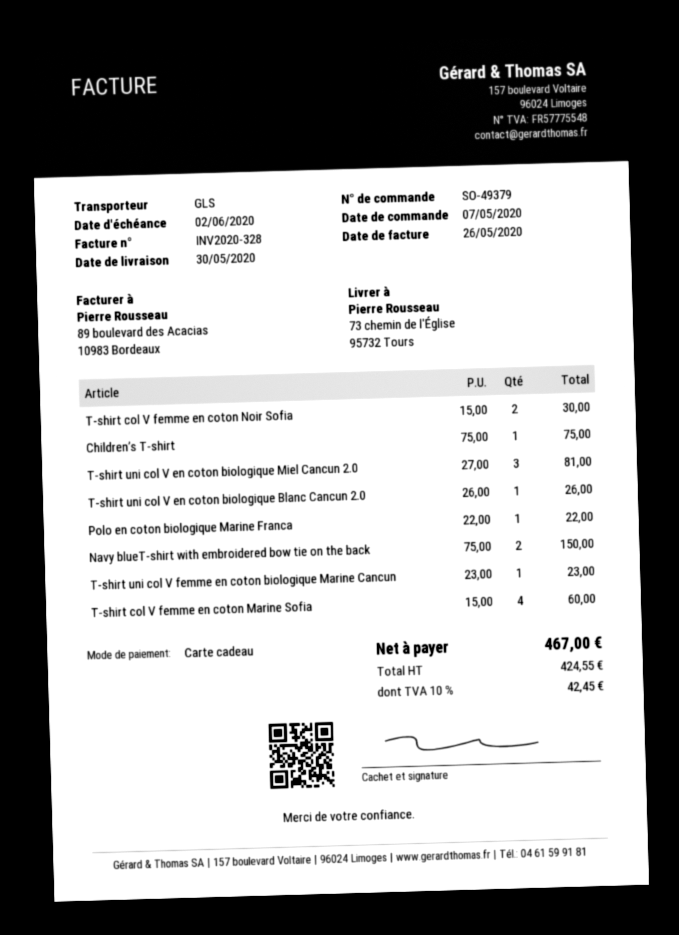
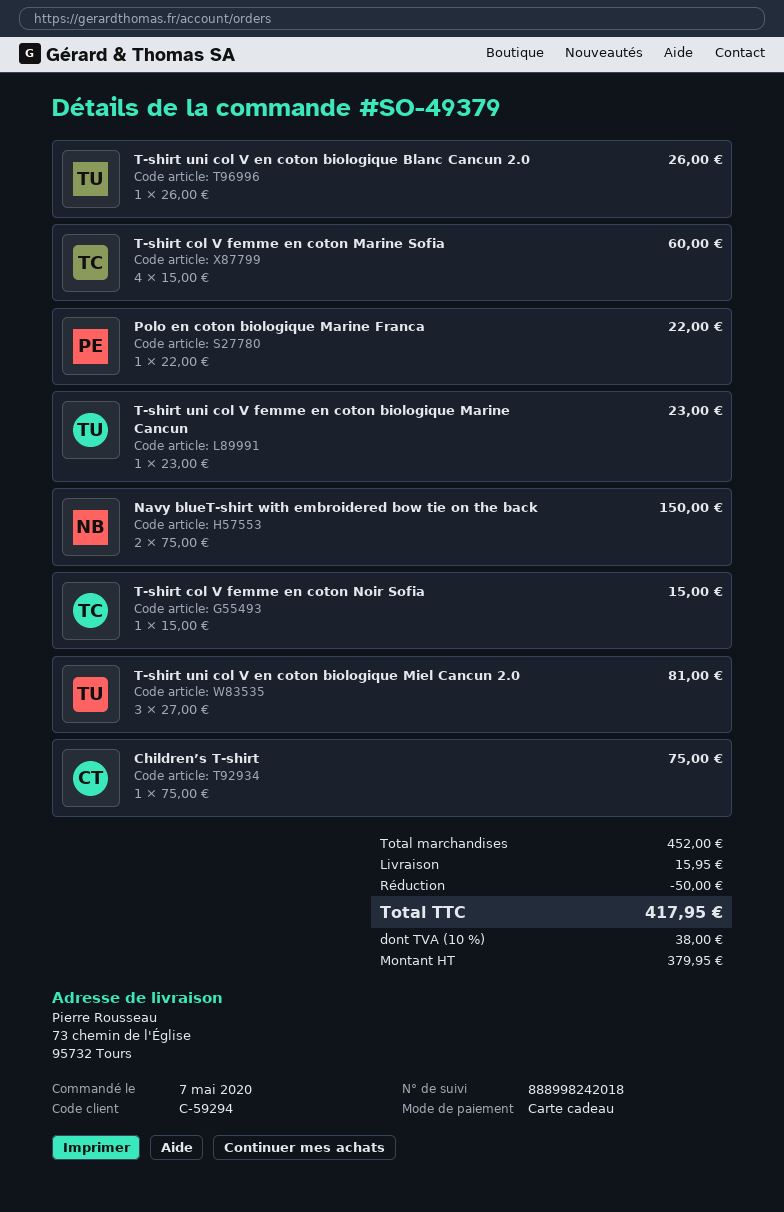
T-shirt col V femme en coton Noir Sofia: 2 x 15.00 = 30.00 -> 1 x 15.00 = 15.00
discount: none -> 50.00
shipping: none -> 15.95
net: 424.55 -> 379.95
tax: 10% = 42.45 -> 10% = 38.00
total: 467.00 -> 417.95

